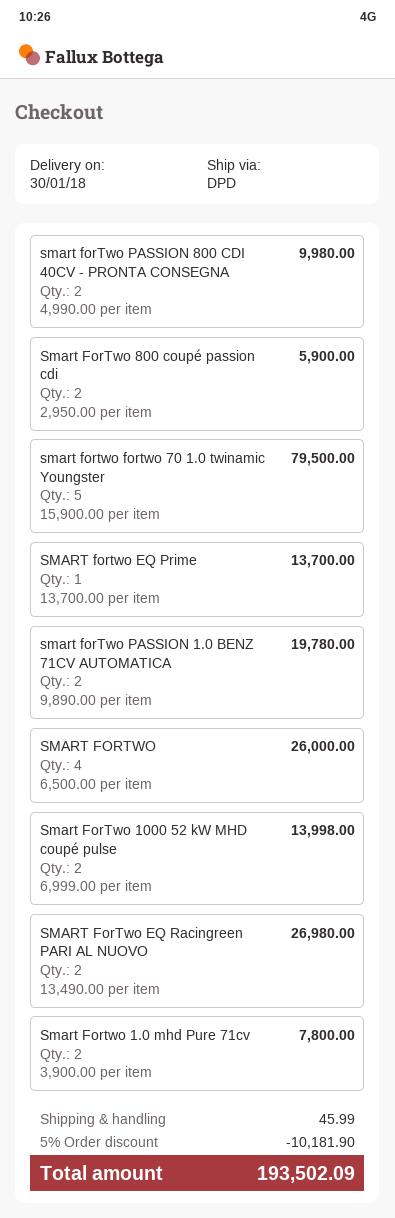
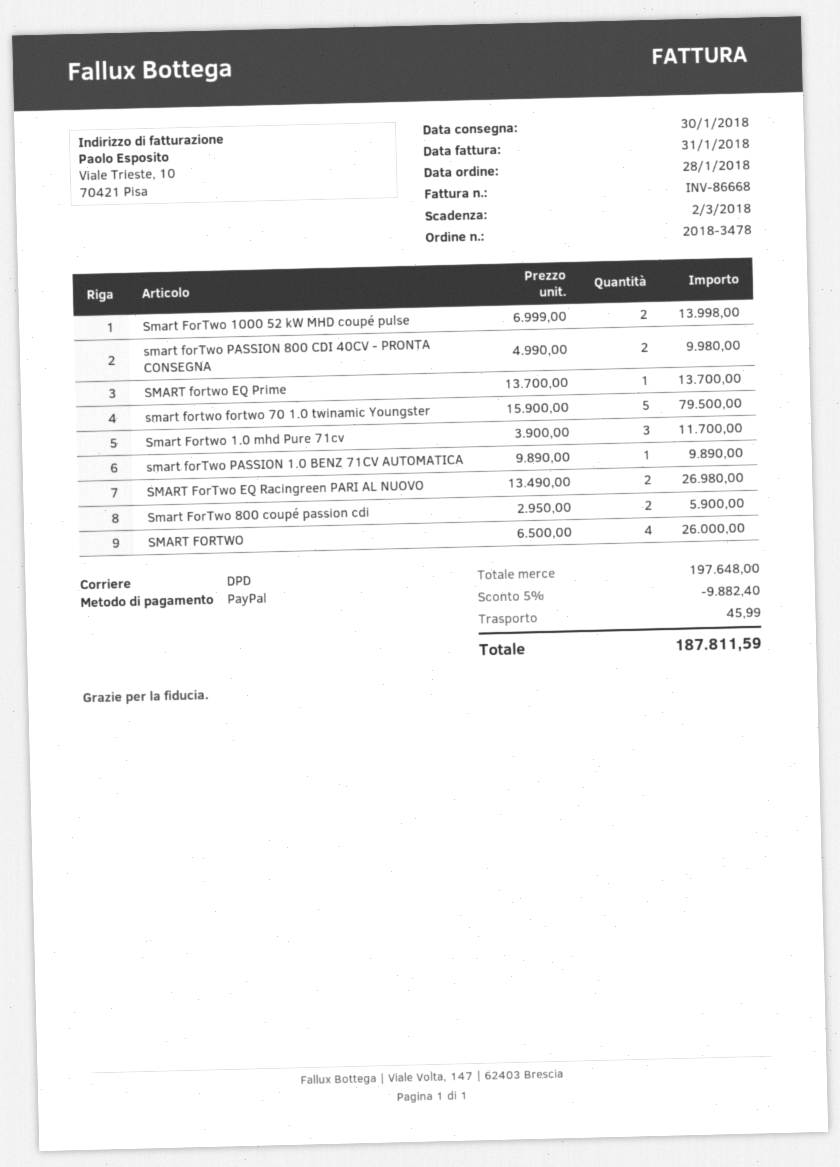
smart forTwo PASSION 1.0 BENZ 71CV AUTOMATICA: 2 x 9890.00 = 19780.00 -> 1 x 9890.00 = 9890.00
Smart Fortwo 1.0 mhd Pure 71cv: 2 x 3900.00 = 7800.00 -> 3 x 3900.00 = 11700.00
discount: 5% = 10181.90 -> 5% = 9882.40
total: 193502.09 -> 187811.59

